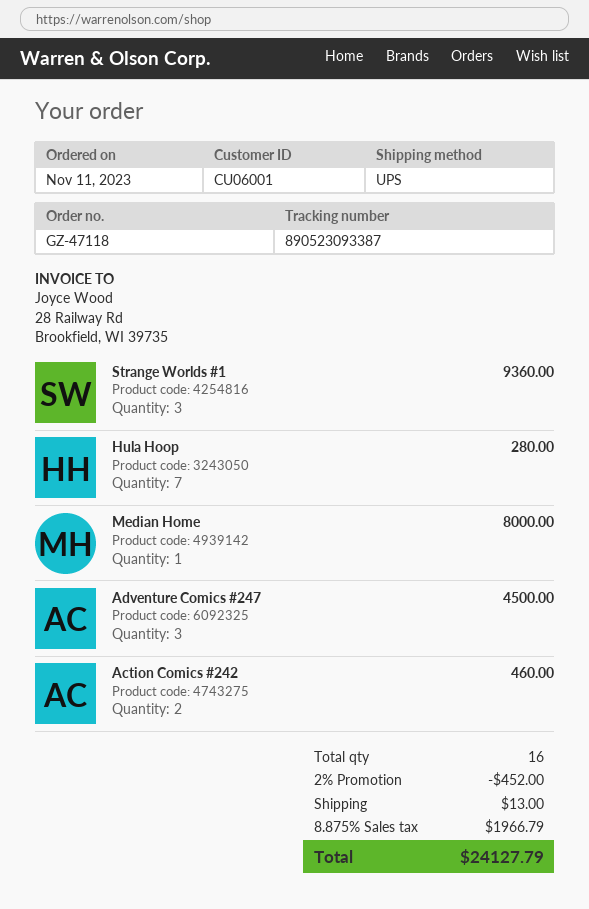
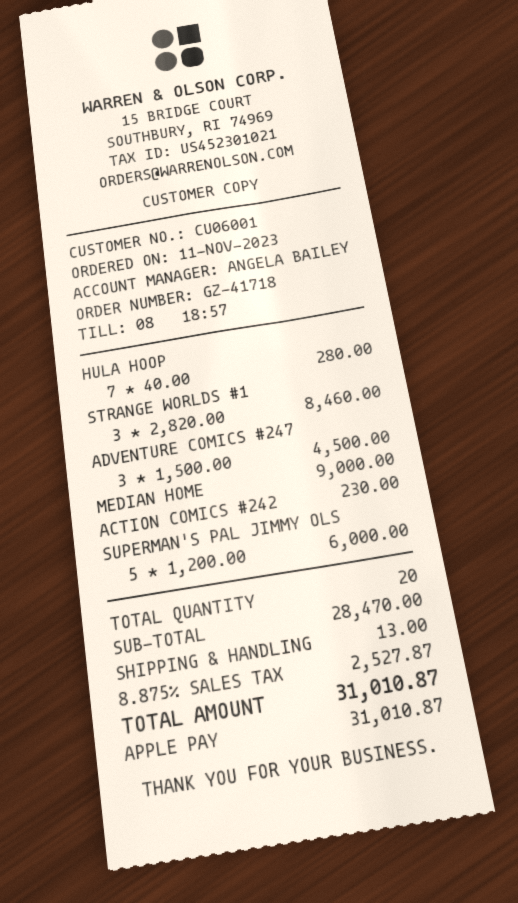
order number: GZ-47118 -> GZ-41718
Strange Worlds #1: 3 for 9360.00 -> 3 for 8460.00
Median Home: 1 for 8000.00 -> 1 for 9000.00
Action Comics #242: 2 for 460.00 -> 1 for 230.00
SUPERMAN'S PAL JIMMY OLS: none -> 5 for 6000.00
total quantity: 16 -> 20
discount: 2% = 452.00 -> none
tax: 8.875% = 1966.79 -> 8.875% = 2527.87
total: 24127.79 -> 31010.87

